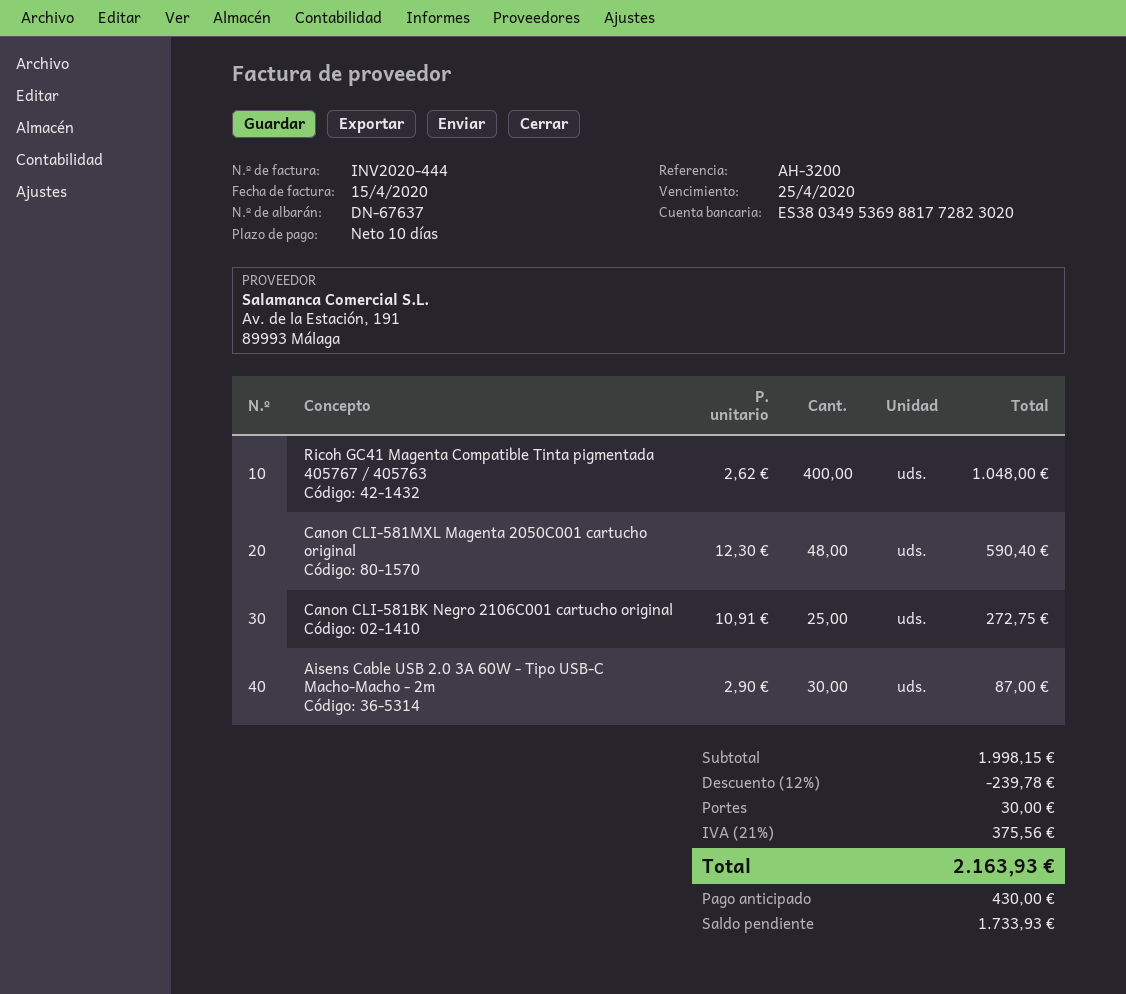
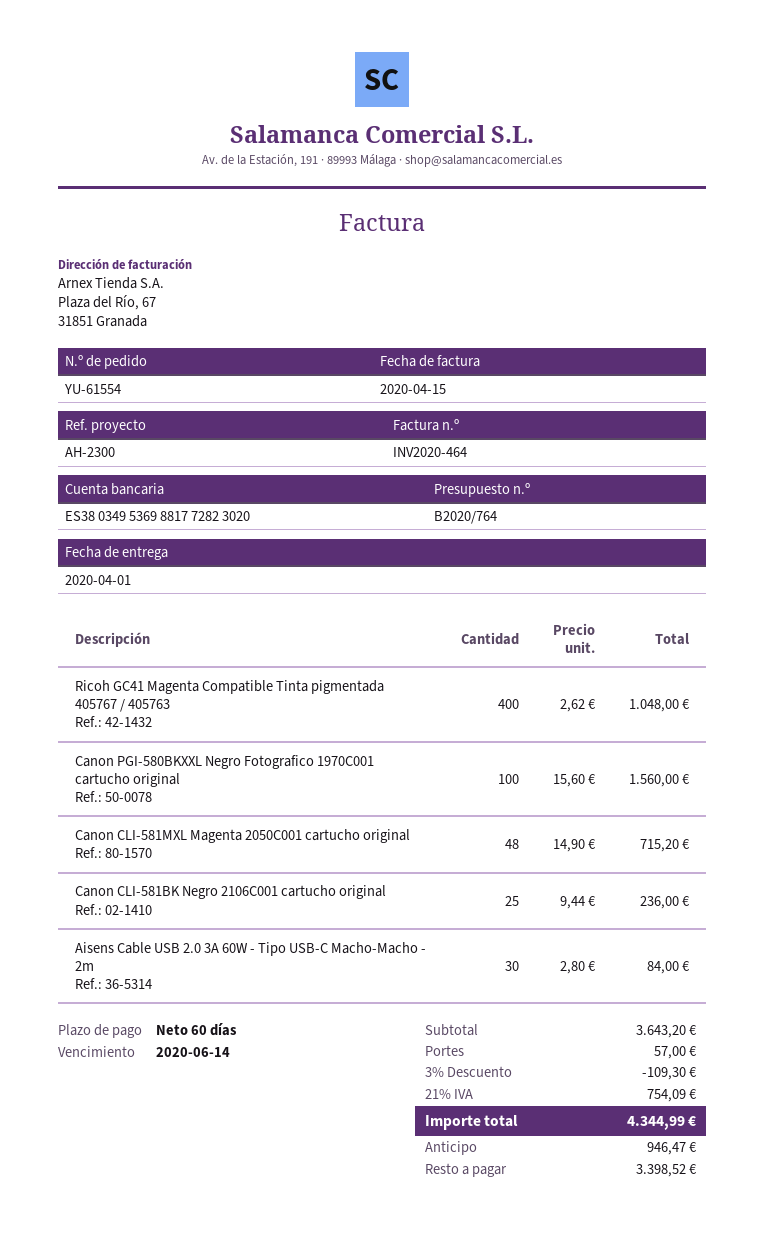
invoice number: INV2020-444 -> INV2020-464
payment terms: 10 days -> 60 days
due date: 2020-04-25 -> 2020-06-14
reference: AH-3200 -> AH-2300
Canon CLI-581MXL Magenta 2050C001 cartucho original: 48 x 12.30 = 590.40 -> 48 x 14.90 = 715.20
Canon CLI-581BK Negro 2106C001 cartucho original: 25 x 10.91 = 272.75 -> 25 x 9.44 = 236.00
Aisens Cable USB 2.0 3A 60W - Tipo USB-C Macho-Macho - 2m: 30 x 2.90 = 87.00 -> 30 x 2.80 = 84.00
Canon PGI-580BKXXL Negro Fotografico 1970C001 cartucho original: none -> 100 x 15.60 = 1560.00
subtotal: 1998.15 -> 3643.20
discount: 12% = 239.78 -> 3% = 109.30
shipping: 30.00 -> 57.00
tax: 21% = 375.56 -> 21% = 754.09
total: 2163.93 -> 4344.99
deposit: 430.00 -> 946.47
balance: 1733.93 -> 3398.52

